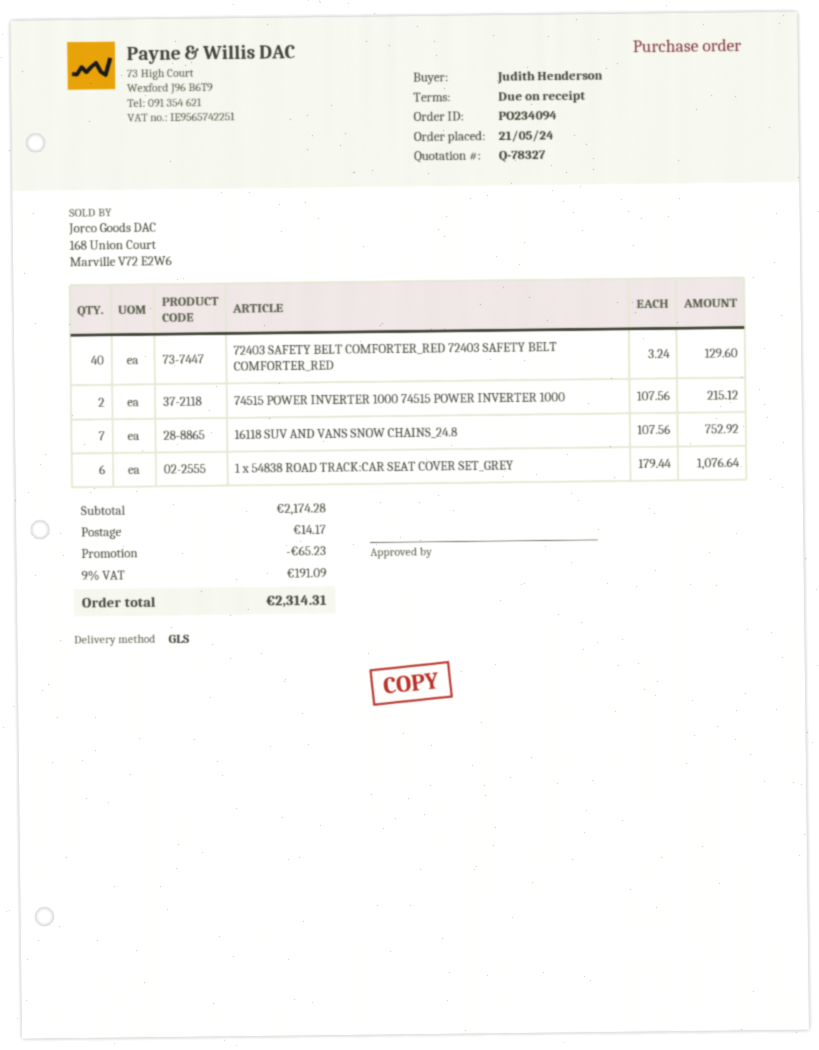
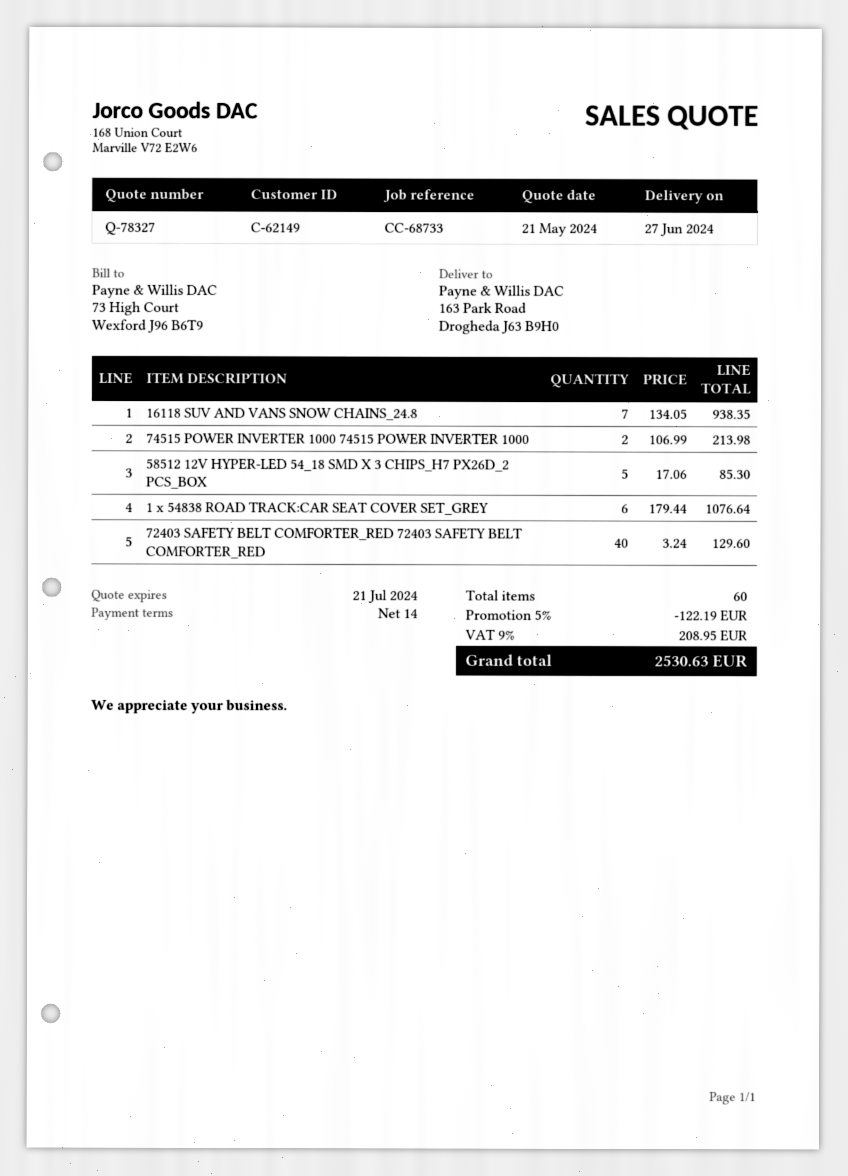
payment terms: on receipt -> 14 days
74515 POWER INVERTER 1000 74515 POWER INVERTER 1000: 2 x 107.56 = 215.12 -> 2 x 106.99 = 213.98
16118 SUV AND VANS SNOW CHAINS_24.8: 7 x 107.56 = 752.92 -> 7 x 134.05 = 938.35
58512 12V HYPER-LED 54_18 SMD X 3 CHIPS_H7 PX26D_2 PCS_BOX: none -> 5 x 17.06 = 85.30
discount: 65.23 -> 122.19
shipping: 14.17 -> none
tax: 9% = 191.09 -> 9% = 208.95
total: 2314.31 -> 2530.63

